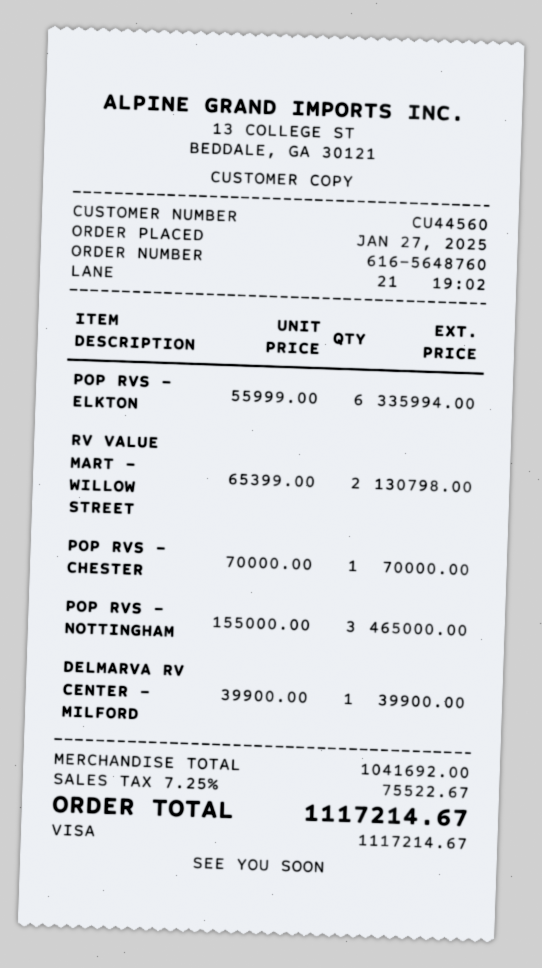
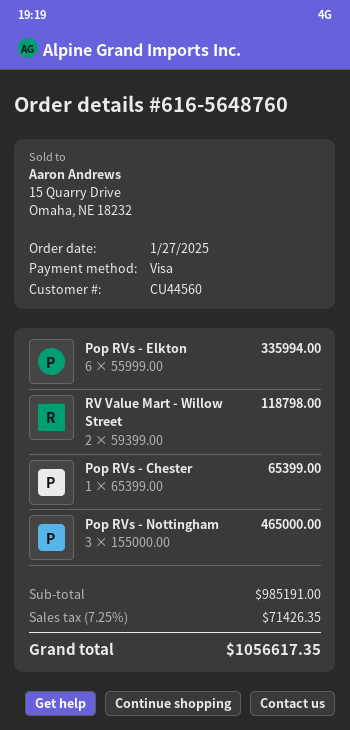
RV VALUE MART - WILLOW STREET: 2 x 65399.00 = 130798.00 -> 2 x 59399.00 = 118798.00
POP RVS - CHESTER: 1 x 70000.00 = 70000.00 -> 1 x 65399.00 = 65399.00
DELMARVA RV CENTER - MILFORD: 1 x 39900.00 = 39900.00 -> none
subtotal: 1041692.00 -> 985191.00
tax: 7.25% = 75522.67 -> 7.25% = 71426.35
total: 1117214.67 -> 1056617.35

